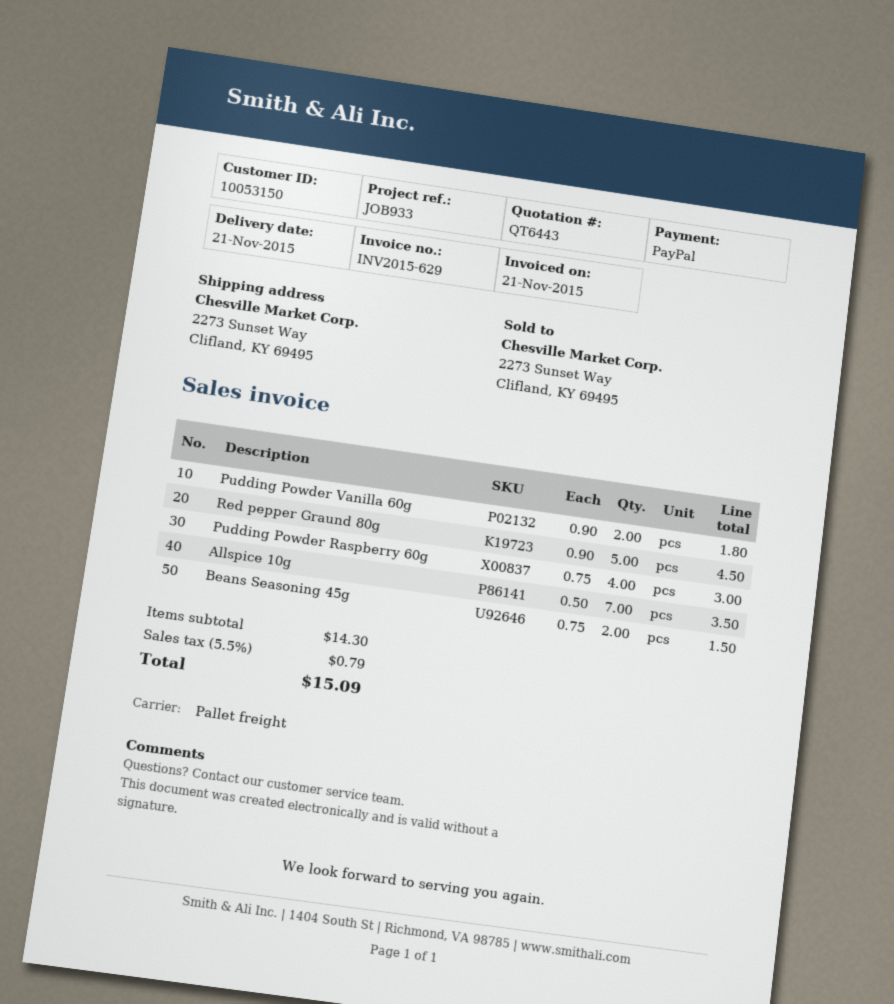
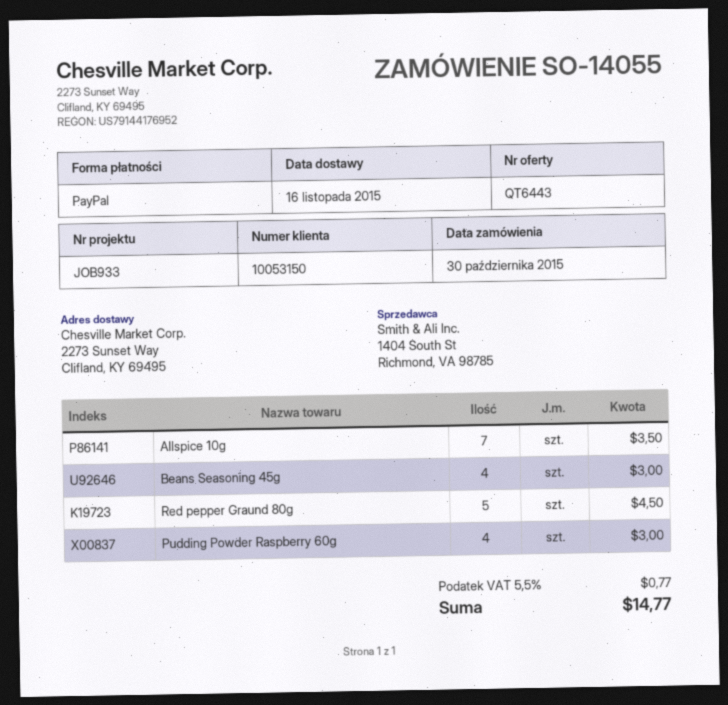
delivery date: 2015-11-21 -> 2015-11-16
Pudding Powder Vanilla 60g: 2 for 1.80 -> none
Beans Seasoning 45g: 2 for 1.50 -> 4 for 3.00
tax: 5.5% = 0.79 -> 5.5% = 0.77
total: 15.09 -> 14.77

